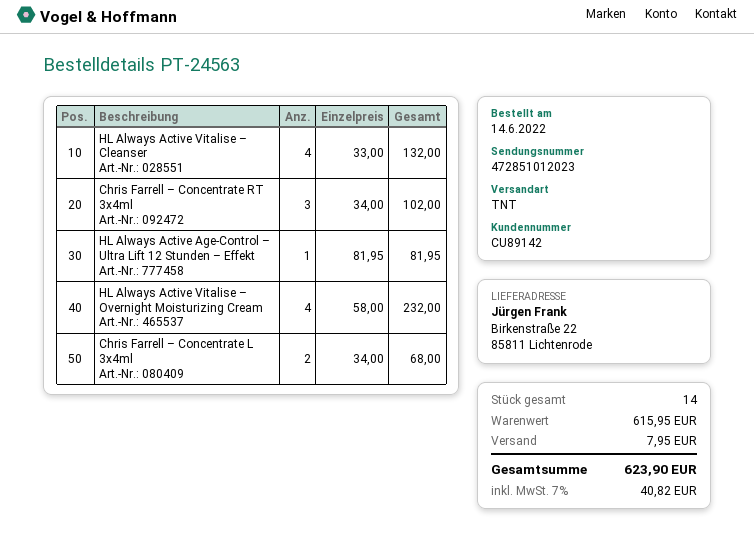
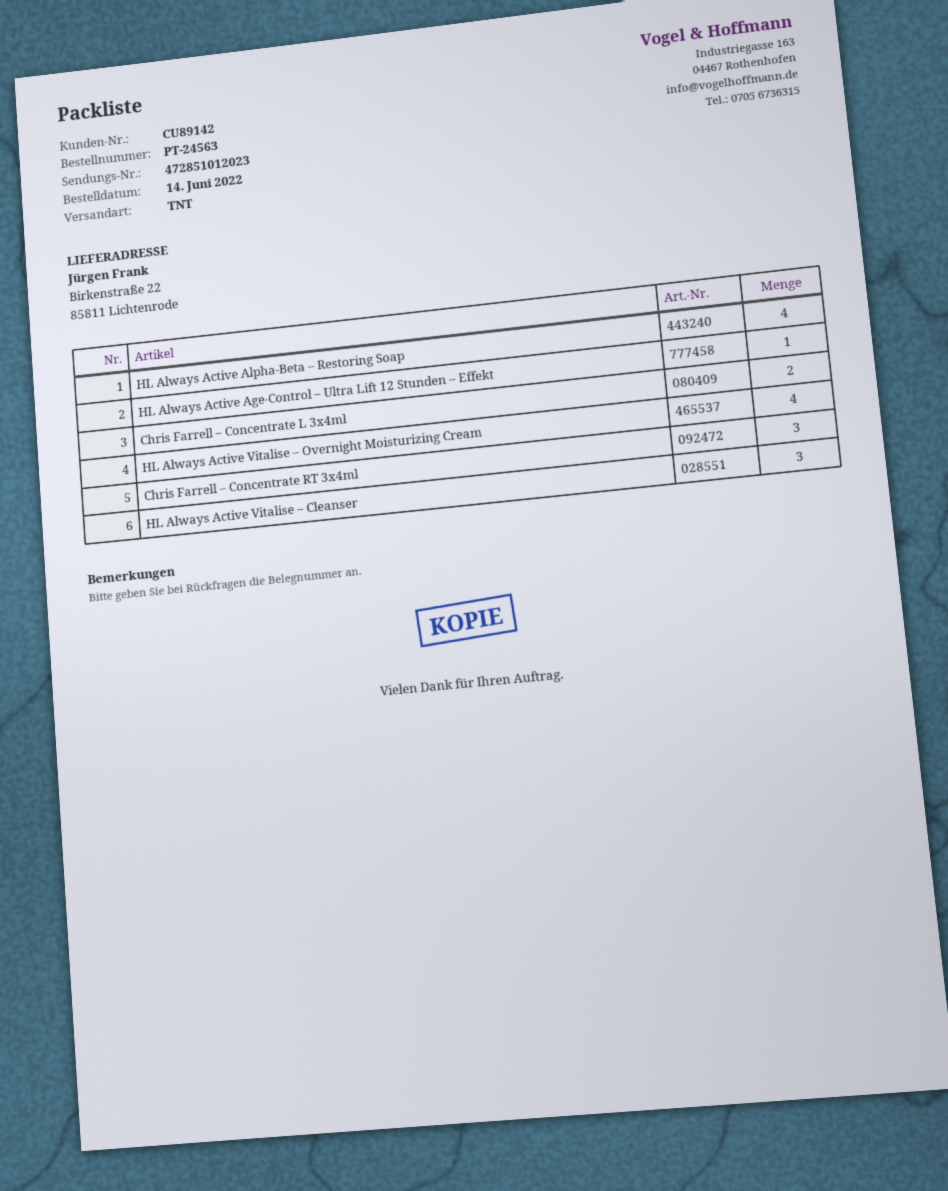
HL Always Active Vitalise – Cleanser: 4 -> 3
HL Always Active Alpha-Beta – Restoring Soap: none -> 4

